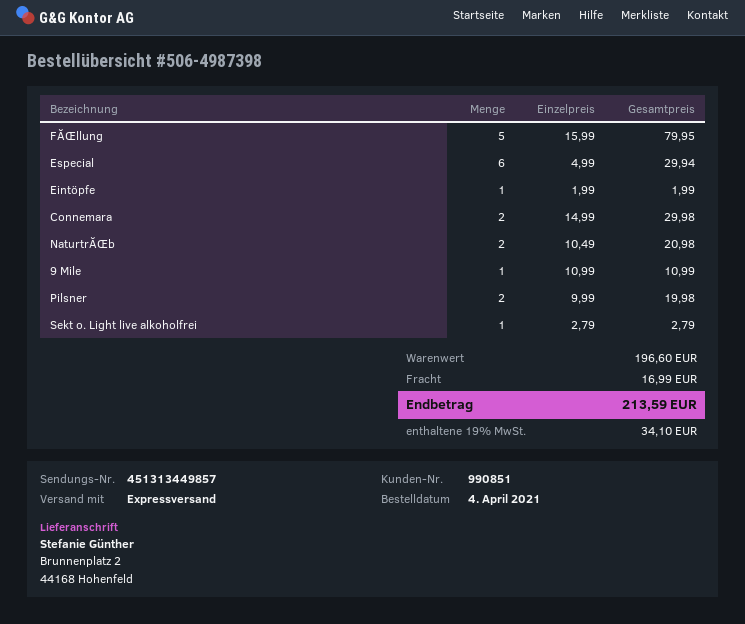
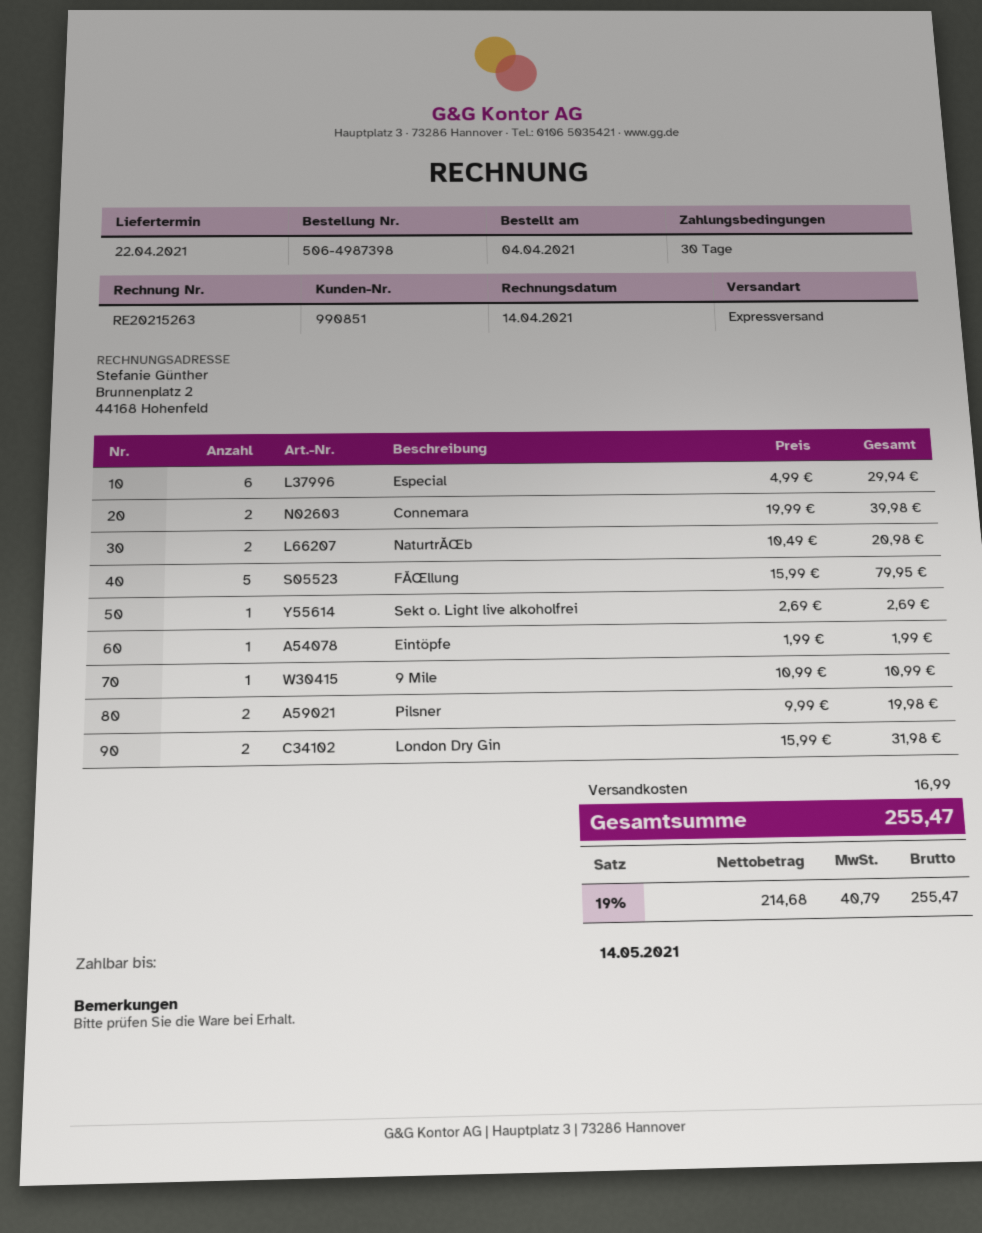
Connemara: 2 x 14.99 = 29.98 -> 2 x 19.99 = 39.98
Sekt o. Light live alkoholfrei: 1 x 2.79 = 2.79 -> 1 x 2.69 = 2.69
London Dry Gin: none -> 2 x 15.99 = 31.98
tax: 19% = 34.10 -> 19% = 40.79
total: 213.59 -> 255.47

